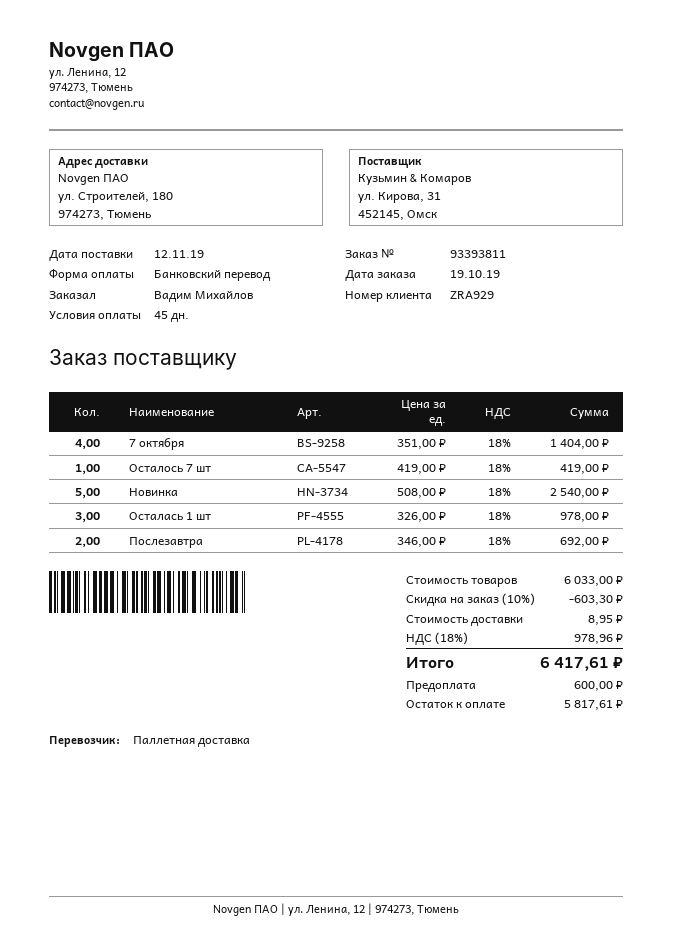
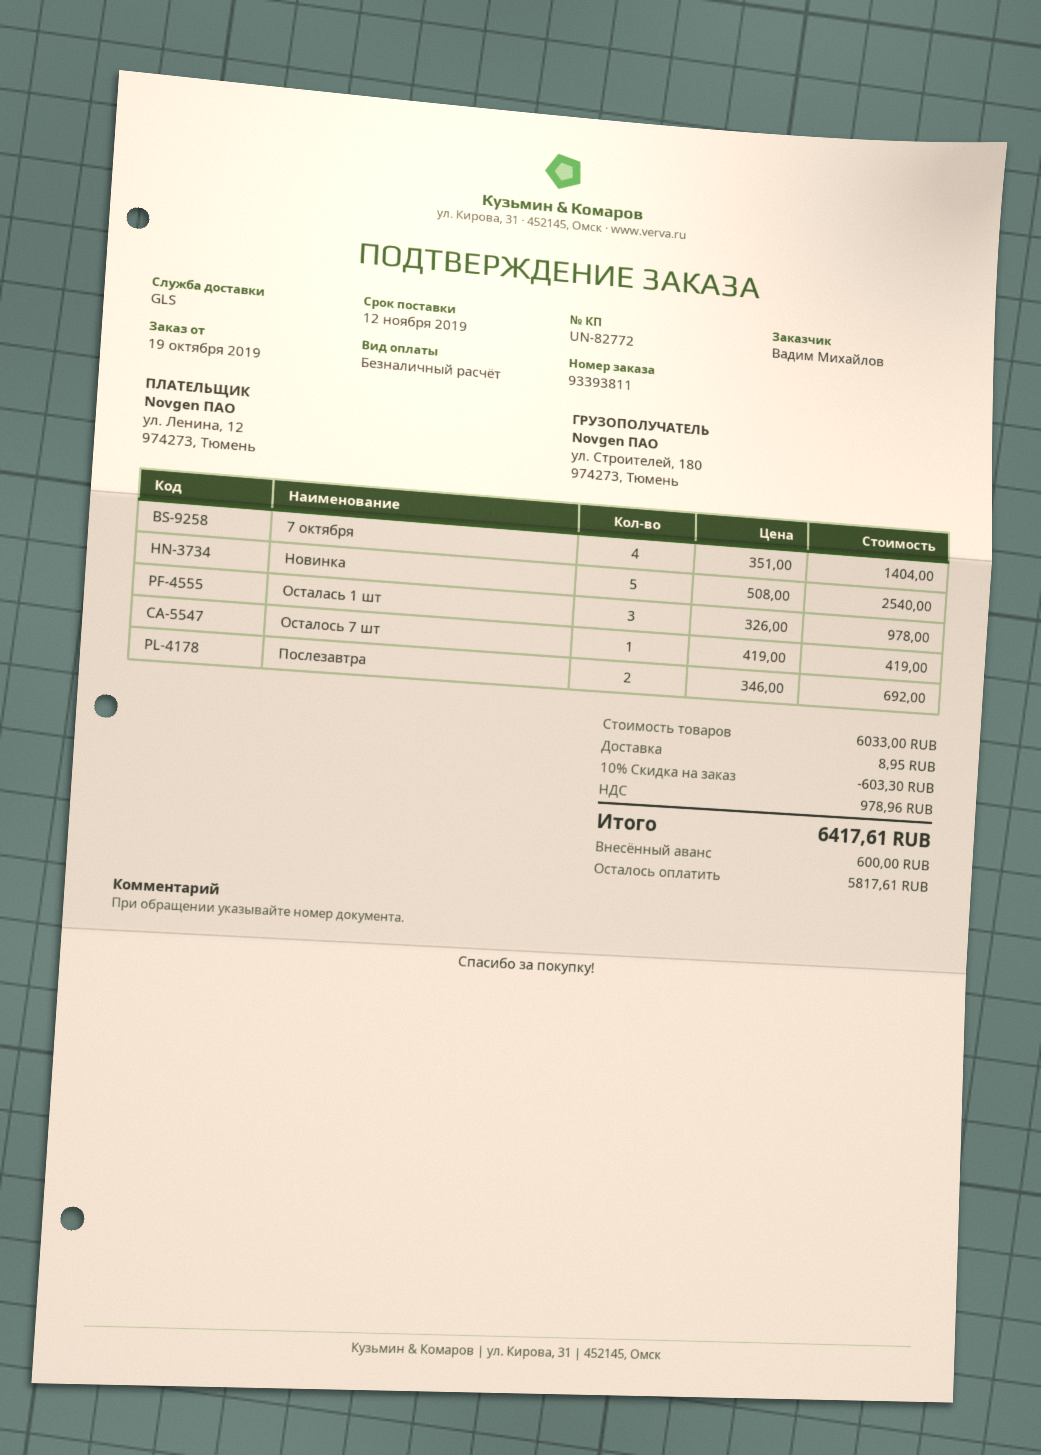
shipping method: pallet freight -> GLS

